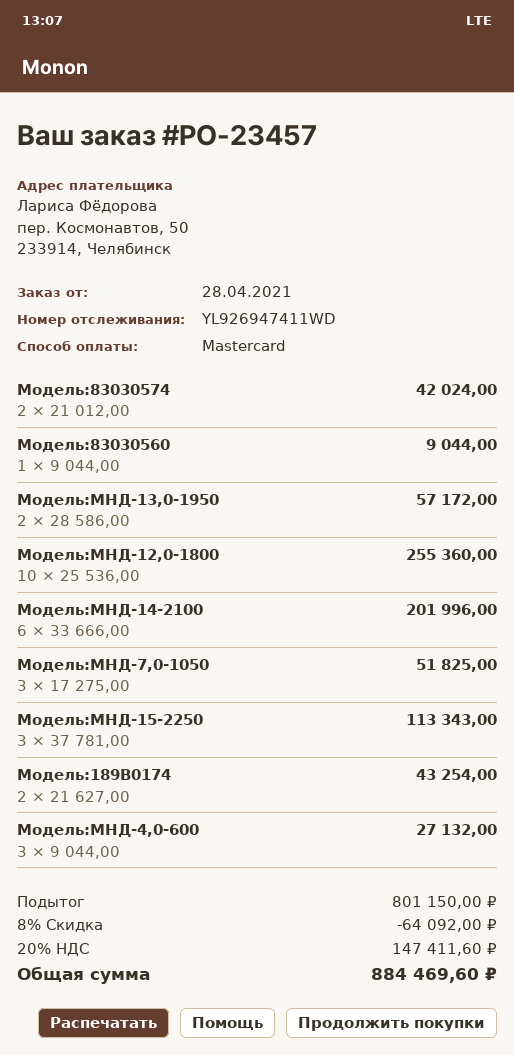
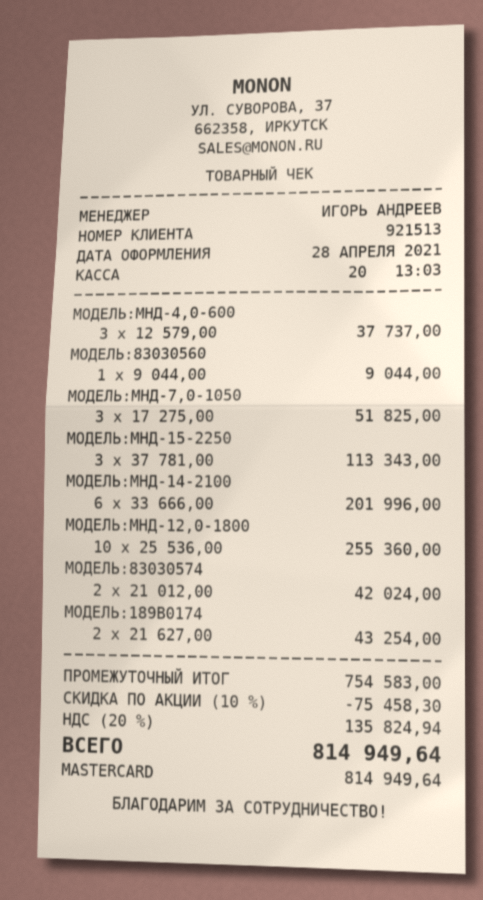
Модель:МНД-13,0-1950: 2 x 28586.00 = 57172.00 -> none
Модель:МНД-4,0-600: 3 x 9044.00 = 27132.00 -> 3 x 12579.00 = 37737.00
subtotal: 801150.00 -> 754583.00
discount: 8% = 64092.00 -> 10% = 75458.30
tax: 20% = 147411.60 -> 20% = 135824.94
total: 884469.60 -> 814949.64

